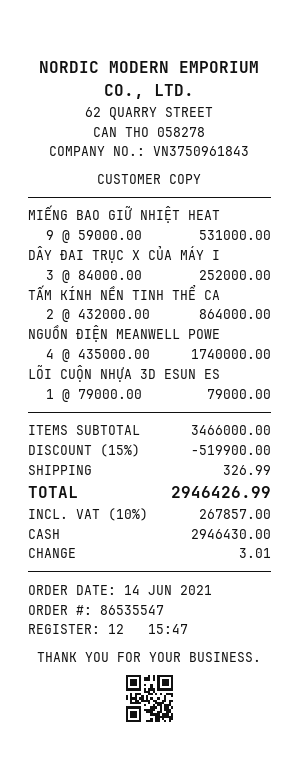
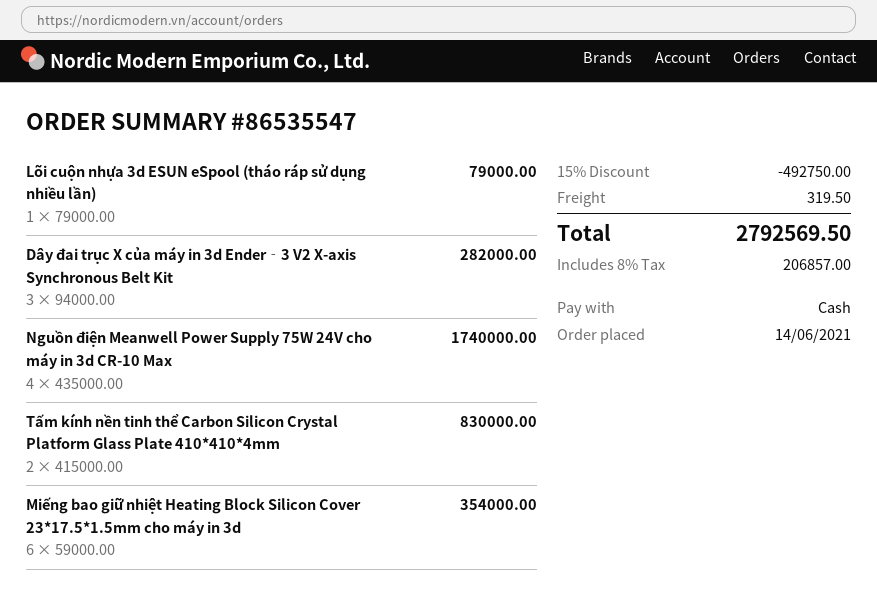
MIẾNG BAO GIỮ NHIỆT HEAT: 9 x 59000.00 = 531000.00 -> 6 x 59000.00 = 354000.00
DÂY ĐAI TRỤC X CỦA MÁY I: 3 x 84000.00 = 252000.00 -> 3 x 94000.00 = 282000.00
TẤM KÍNH NỀN TINH THỂ CA: 2 x 432000.00 = 864000.00 -> 2 x 415000.00 = 830000.00
discount: 15% = 519900.00 -> 15% = 492750.00
shipping: 326.99 -> 319.50
tax: 10% = 267857.00 -> 8% = 206857.00
total: 2946426.99 -> 2792569.50

